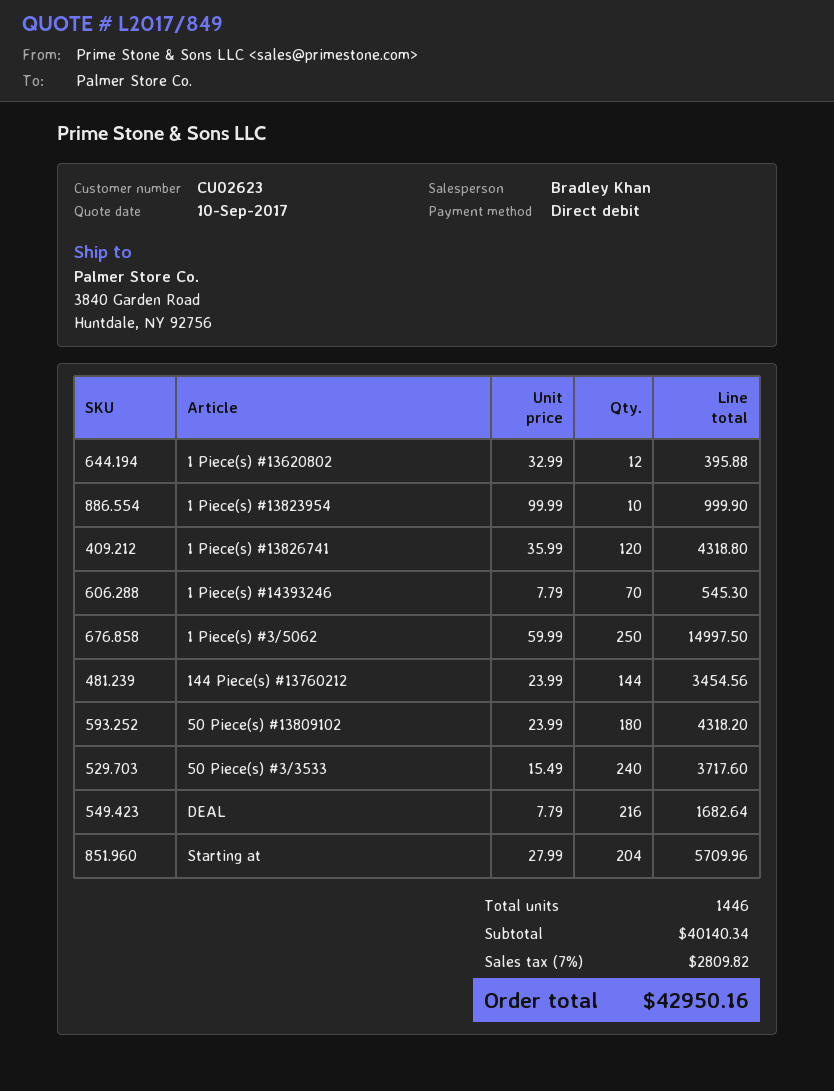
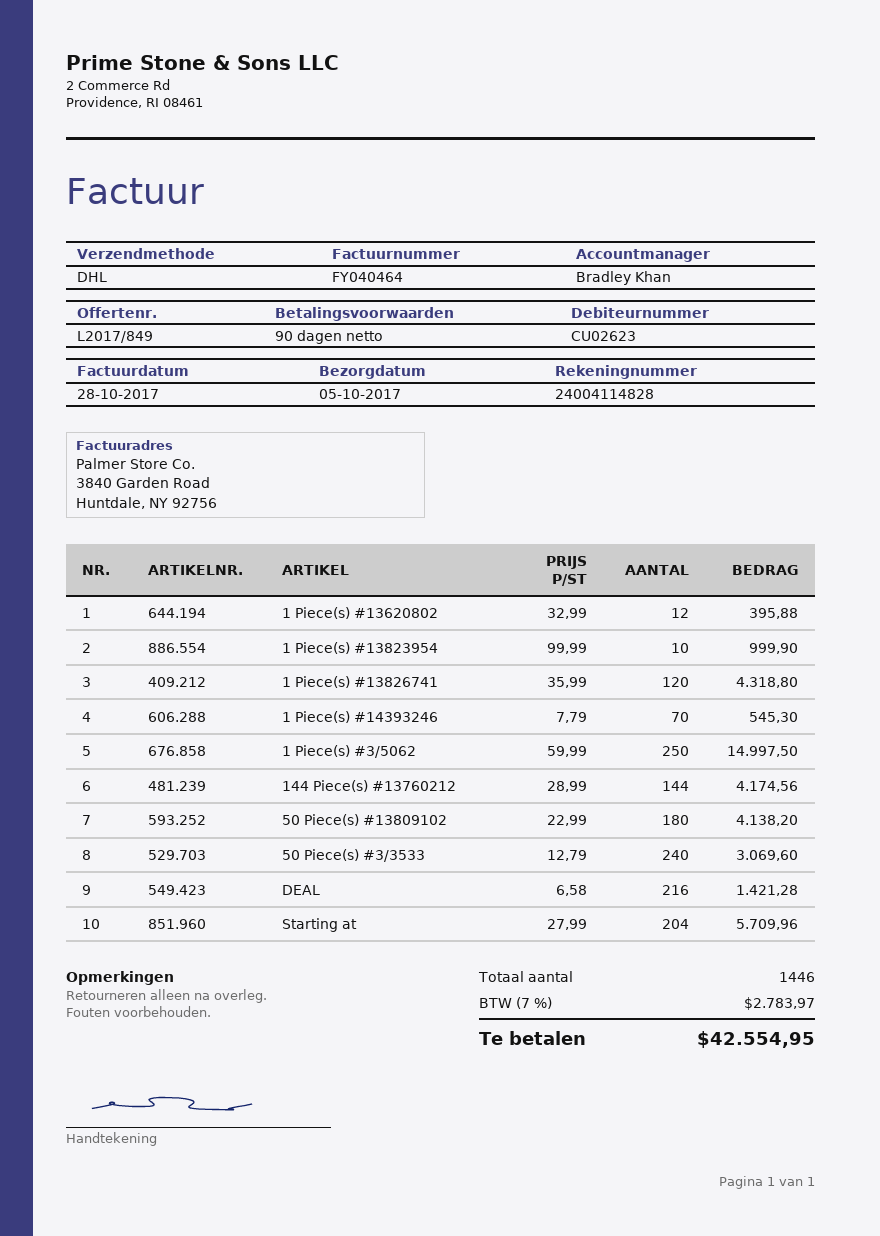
144 Piece(s) #13760212: 144 x 23.99 = 3454.56 -> 144 x 28.99 = 4174.56
50 Piece(s) #13809102: 180 x 23.99 = 4318.20 -> 180 x 22.99 = 4138.20
50 Piece(s) #3/3533: 240 x 15.49 = 3717.60 -> 240 x 12.79 = 3069.60
DEAL: 216 x 7.79 = 1682.64 -> 216 x 6.58 = 1421.28
tax: 7% = 2809.82 -> 7% = 2783.97
total: 42950.16 -> 42554.95

